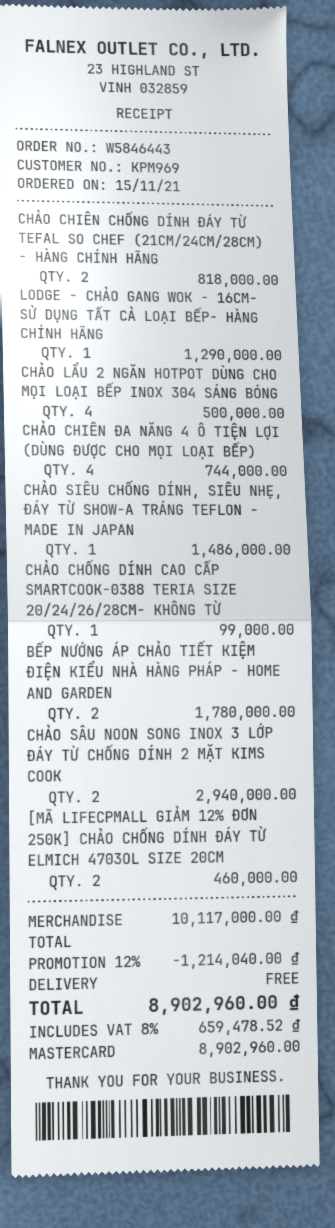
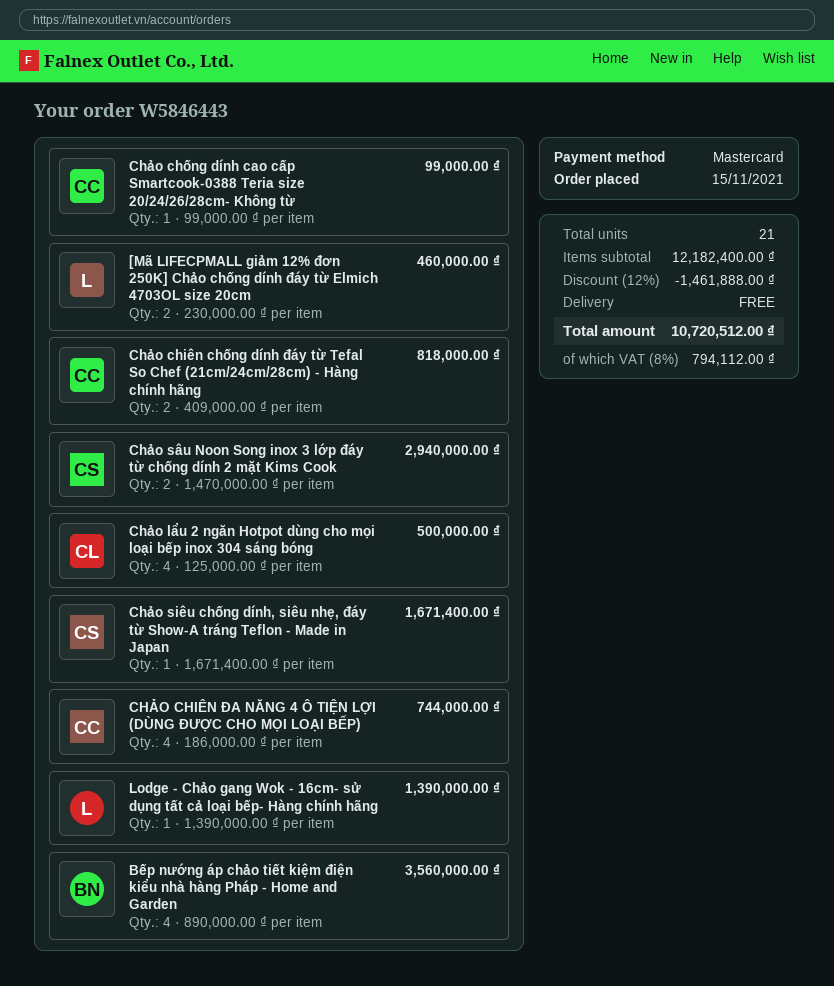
LODGE - CHẢO GANG WOK - 16CM- SỬ DỤNG TẤT CẢ LOẠI BẾP- HÀNG CHÍNH HÃNG: 1 for 1290000.00 -> 1 for 1390000.00
CHẢO SIÊU CHỐNG DÍNH, SIÊU NHẸ, ĐÁY TỪ SHOW-A TRÁNG TEFLON - MADE IN JAPAN: 1 for 1486000.00 -> 1 for 1671400.00
BẾP NƯỚNG ÁP CHẢO TIẾT KIỆM ĐIỆN KIỂU NHÀ HÀNG PHÁP - HOME AND GARDEN: 2 for 1780000.00 -> 4 for 3560000.00
subtotal: 10117000.00 -> 12182400.00
discount: 12% = 1214040.00 -> 12% = 1461888.00
tax: 8% = 659478.52 -> 8% = 794112.00
total: 8902960.00 -> 10720512.00

